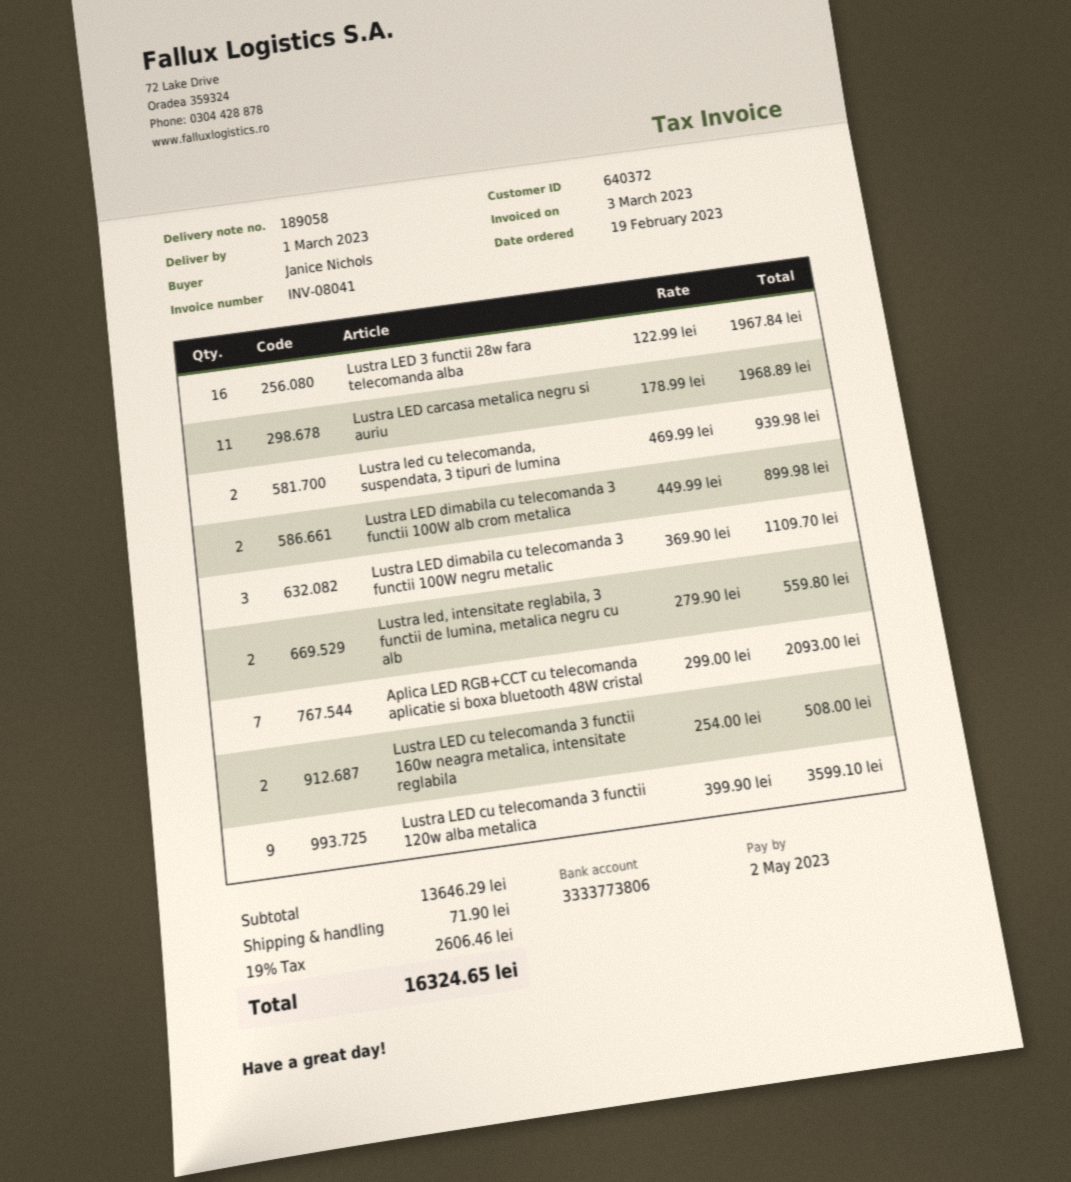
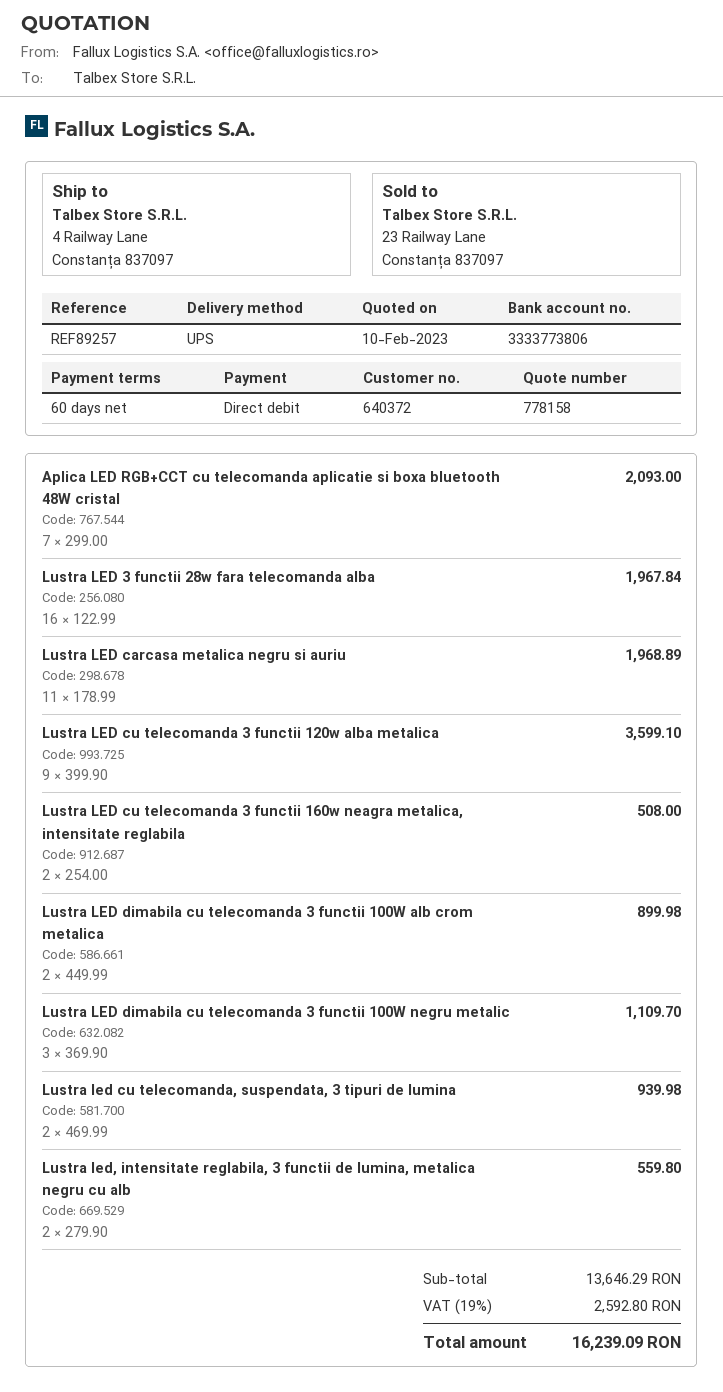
shipping: 71.90 -> none
tax: 19% = 2606.46 -> 19% = 2592.80
total: 16324.65 -> 16239.09

